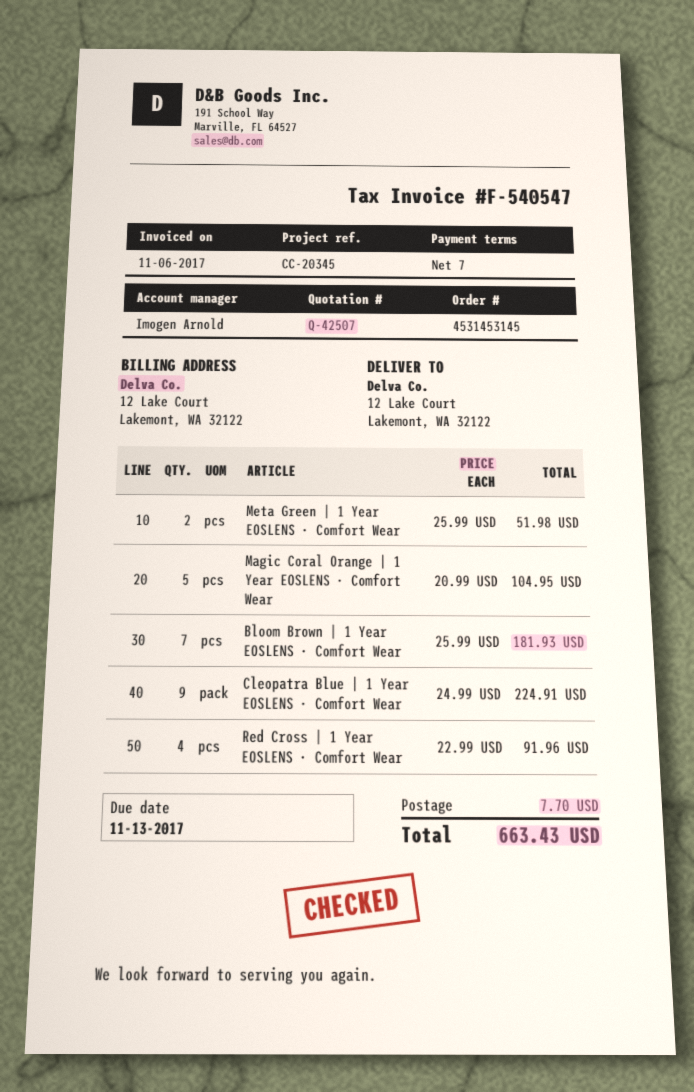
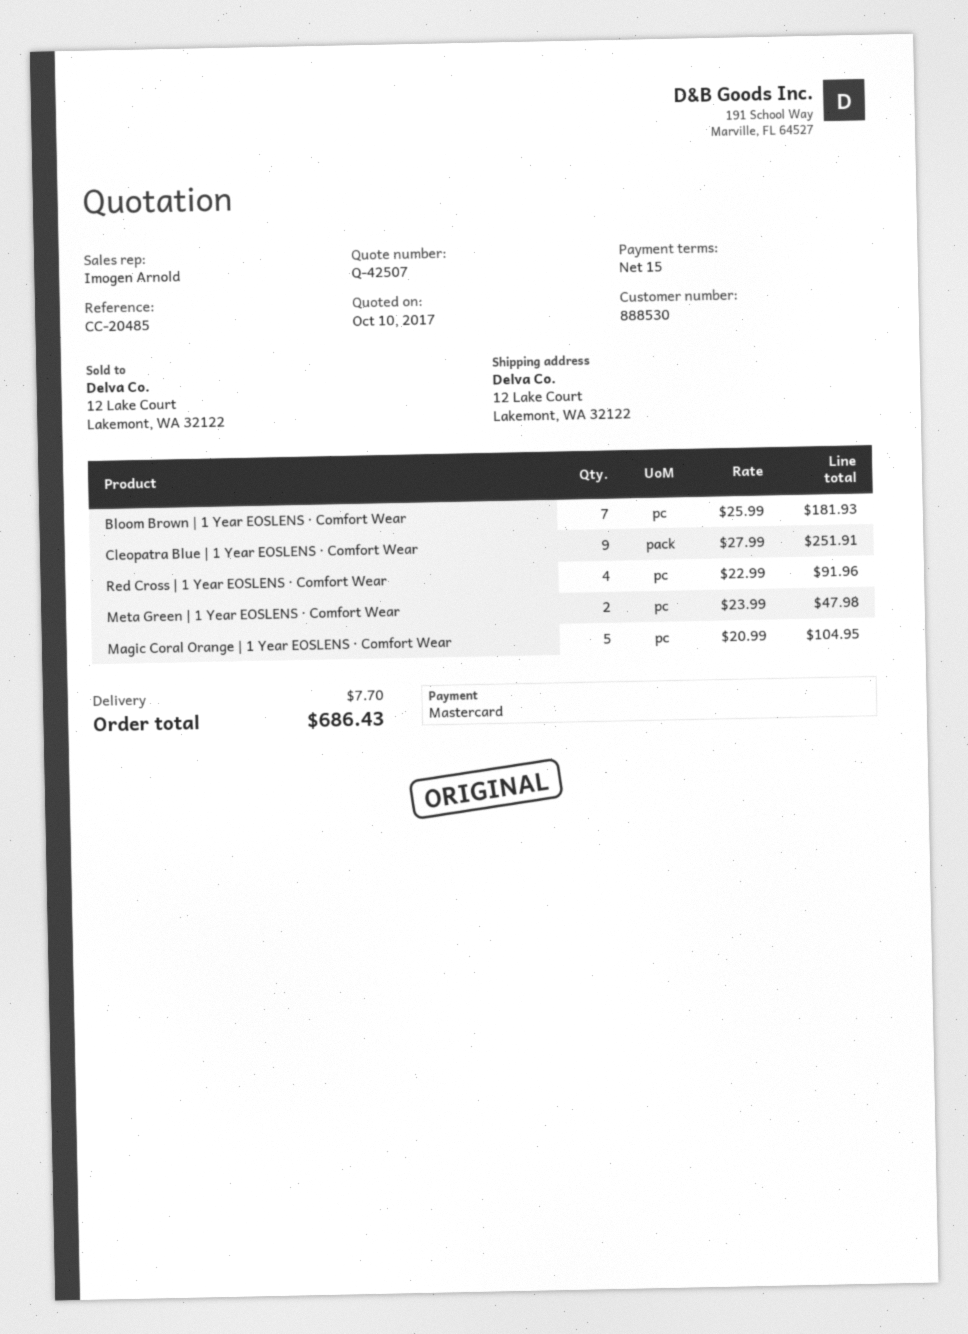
payment terms: 7 days -> 15 days
reference: CC-20345 -> CC-20485
Meta Green | 1 Year EOSLENS · Comfort Wear: 2 x 25.99 = 51.98 -> 2 x 23.99 = 47.98
Cleopatra Blue | 1 Year EOSLENS · Comfort Wear: 9 x 24.99 = 224.91 -> 9 x 27.99 = 251.91
total: 663.43 -> 686.43

